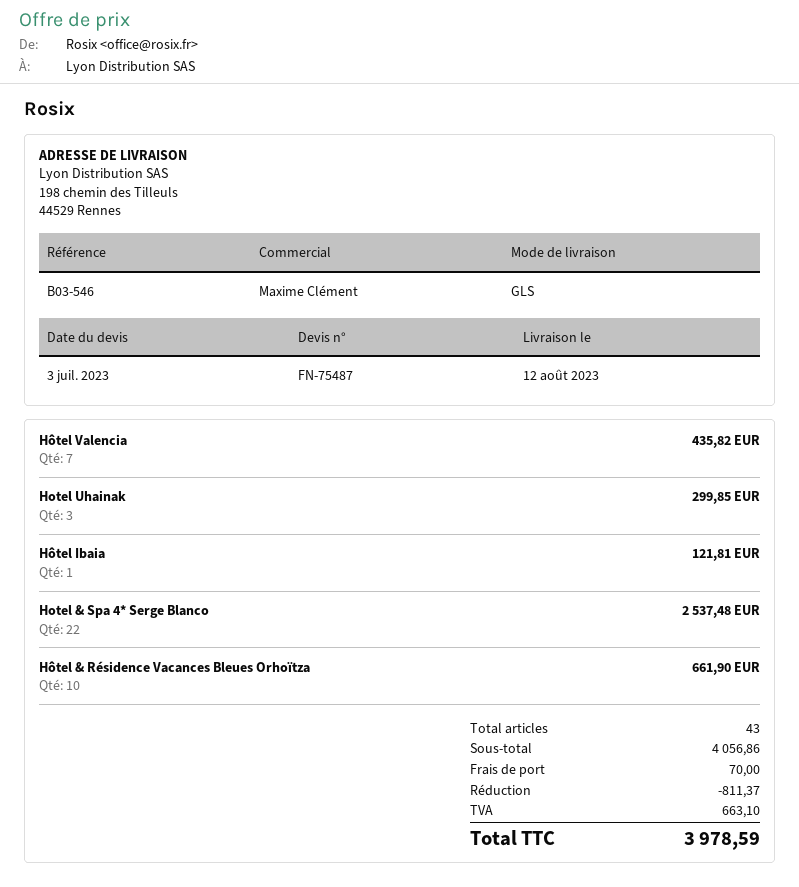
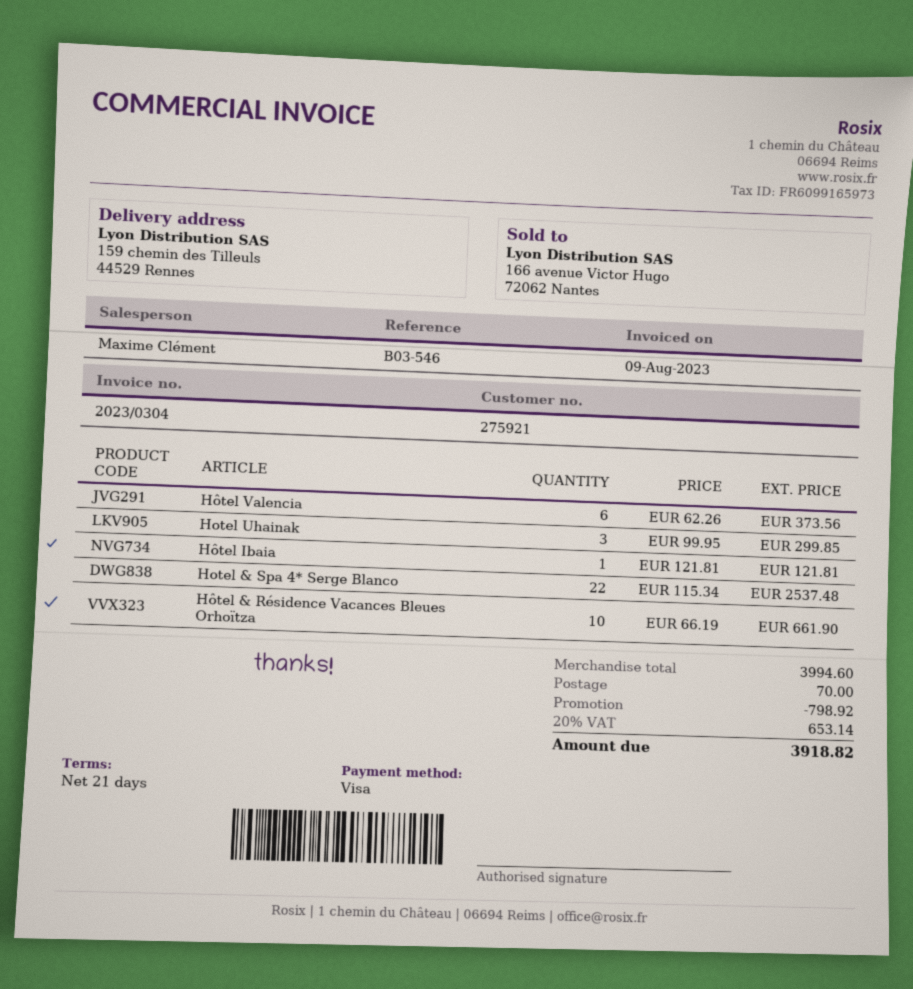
ship to: 198 chemin des Tilleuls, 44529 Rennes -> 159 chemin des Tilleuls, 44529 Rennes
Hôtel Valencia: 7 for 435.82 -> 6 for 373.56
subtotal: 4056.86 -> 3994.60
discount: 811.37 -> 798.92
tax: 663.10 -> 653.14
total: 3978.59 -> 3918.82

